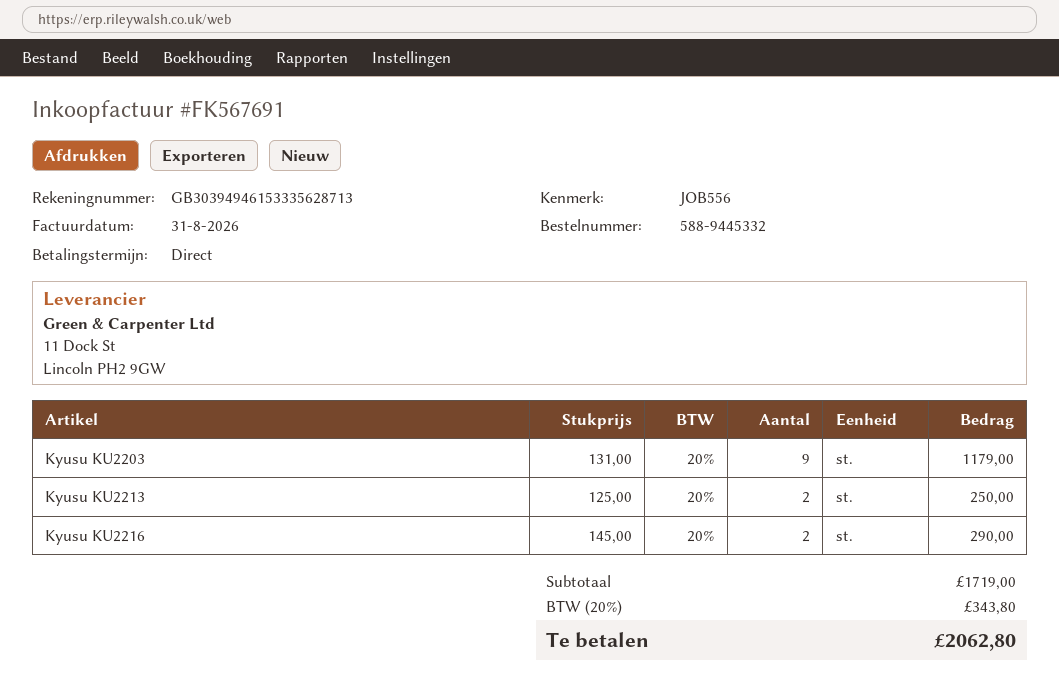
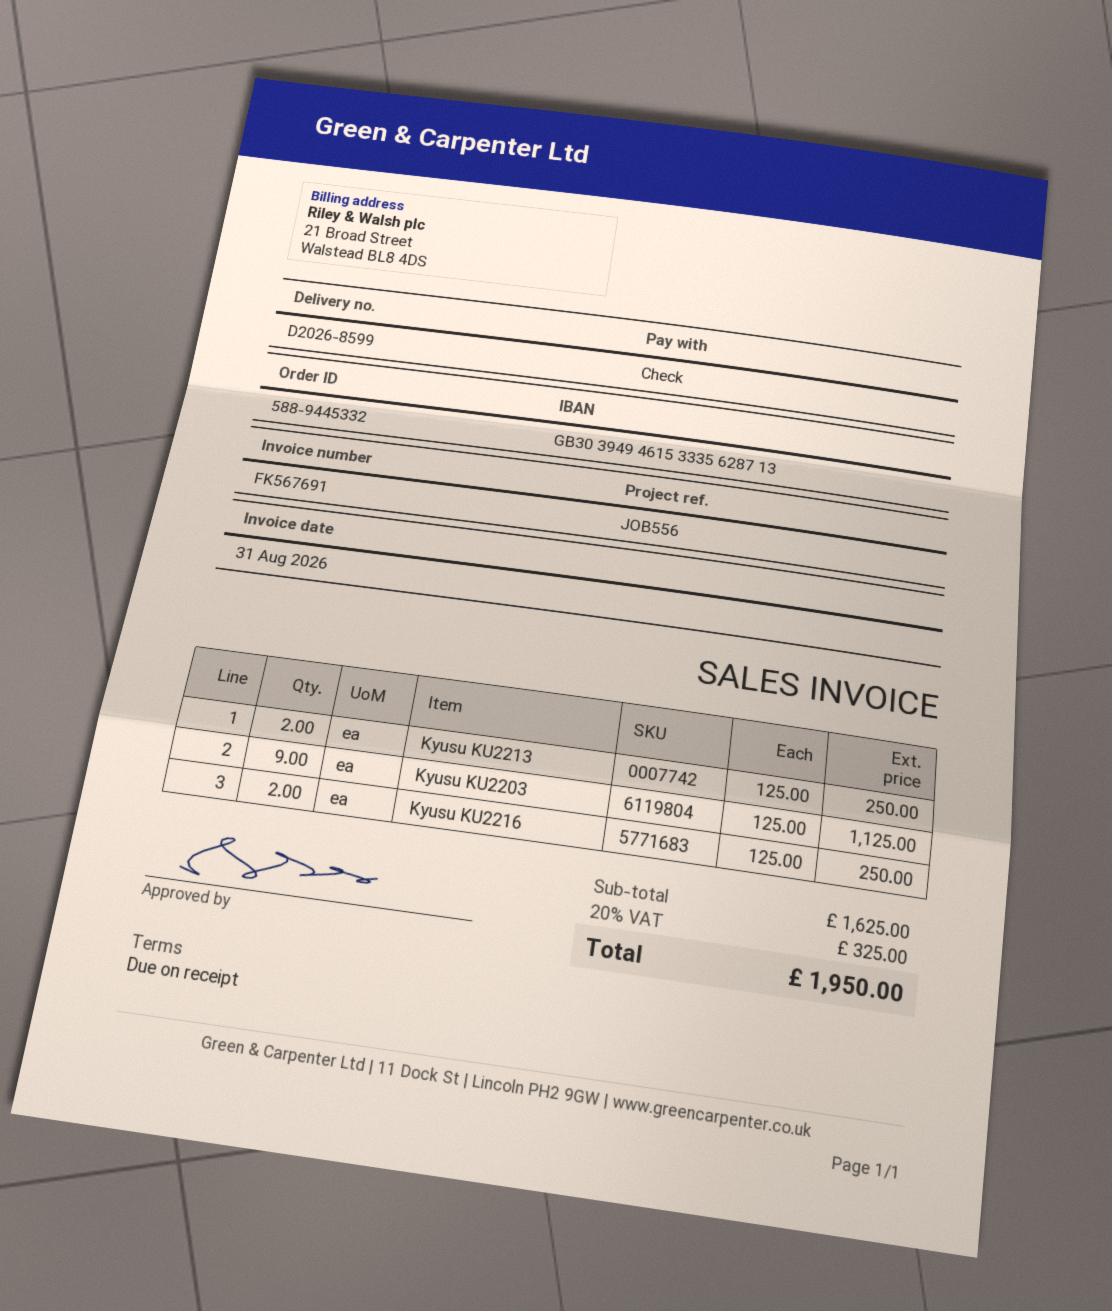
Kyusu KU2203: 9 x 131.00 = 1179.00 -> 9 x 125.00 = 1125.00
Kyusu KU2216: 2 x 145.00 = 290.00 -> 2 x 125.00 = 250.00
subtotal: 1719.00 -> 1625.00
tax: 20% = 343.80 -> 20% = 325.00
total: 2062.80 -> 1950.00

